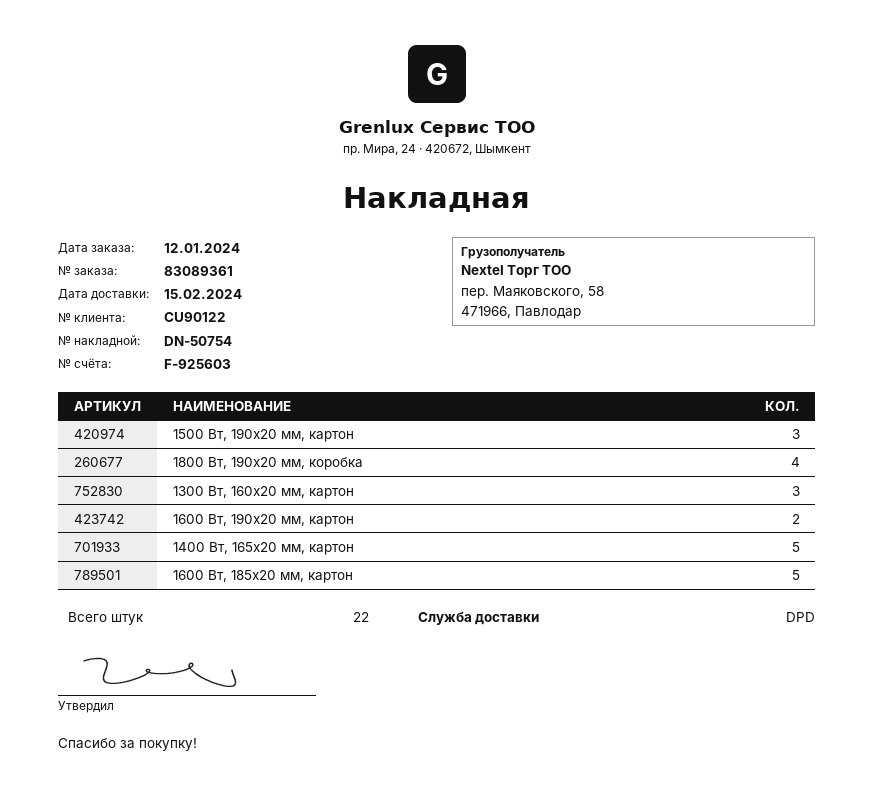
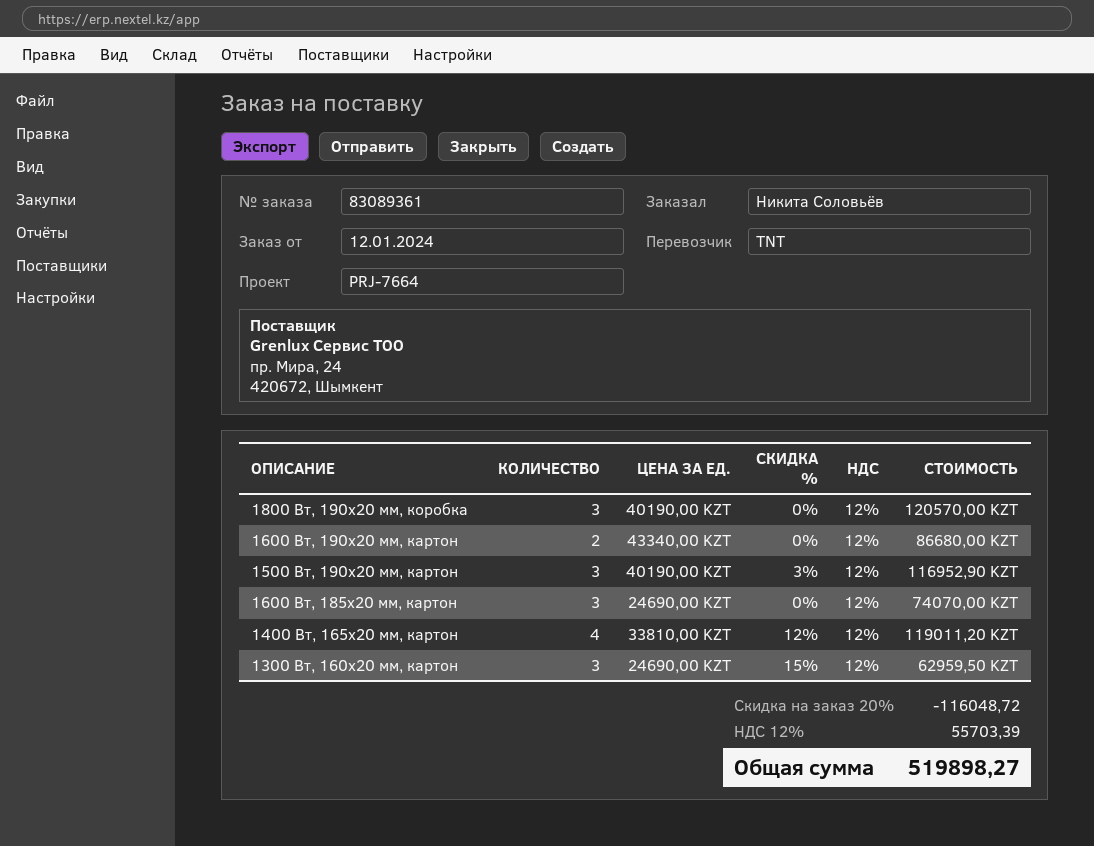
shipping method: DPD -> TNT
1800 Вт, 190x20 мм, коробка: 4 -> 3
1400 Вт, 165x20 мм, картон: 5 -> 4
1600 Вт, 185x20 мм, картон: 5 -> 3

